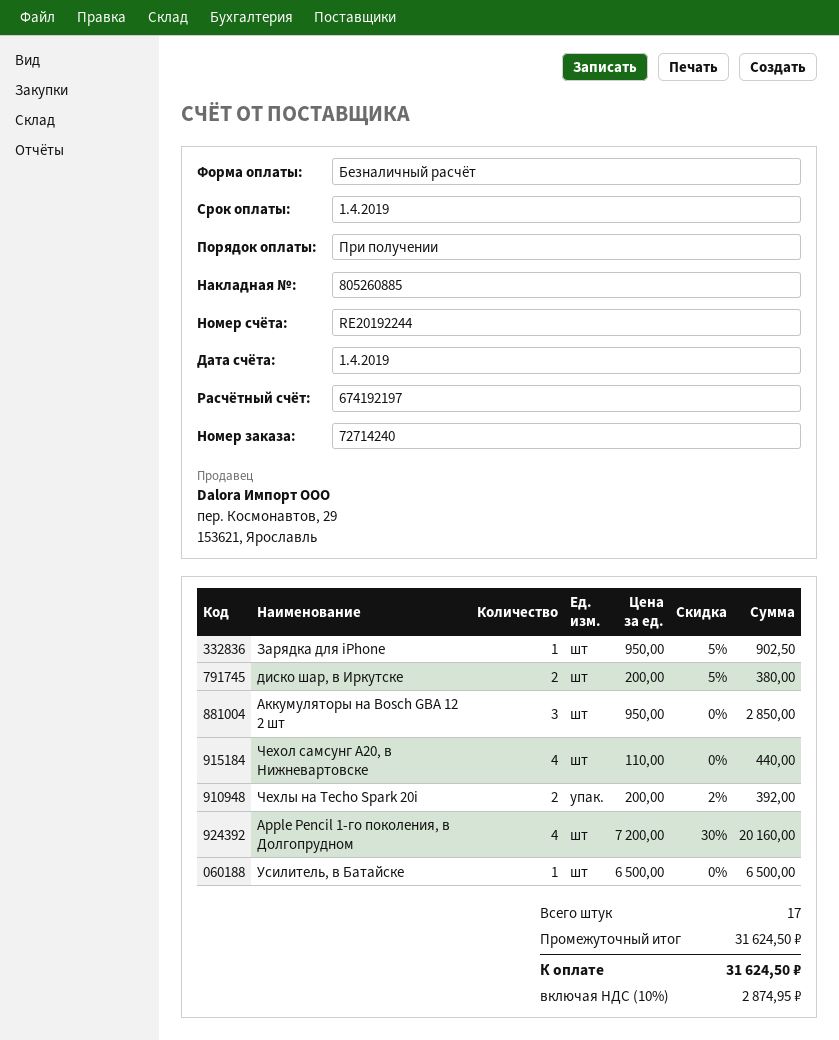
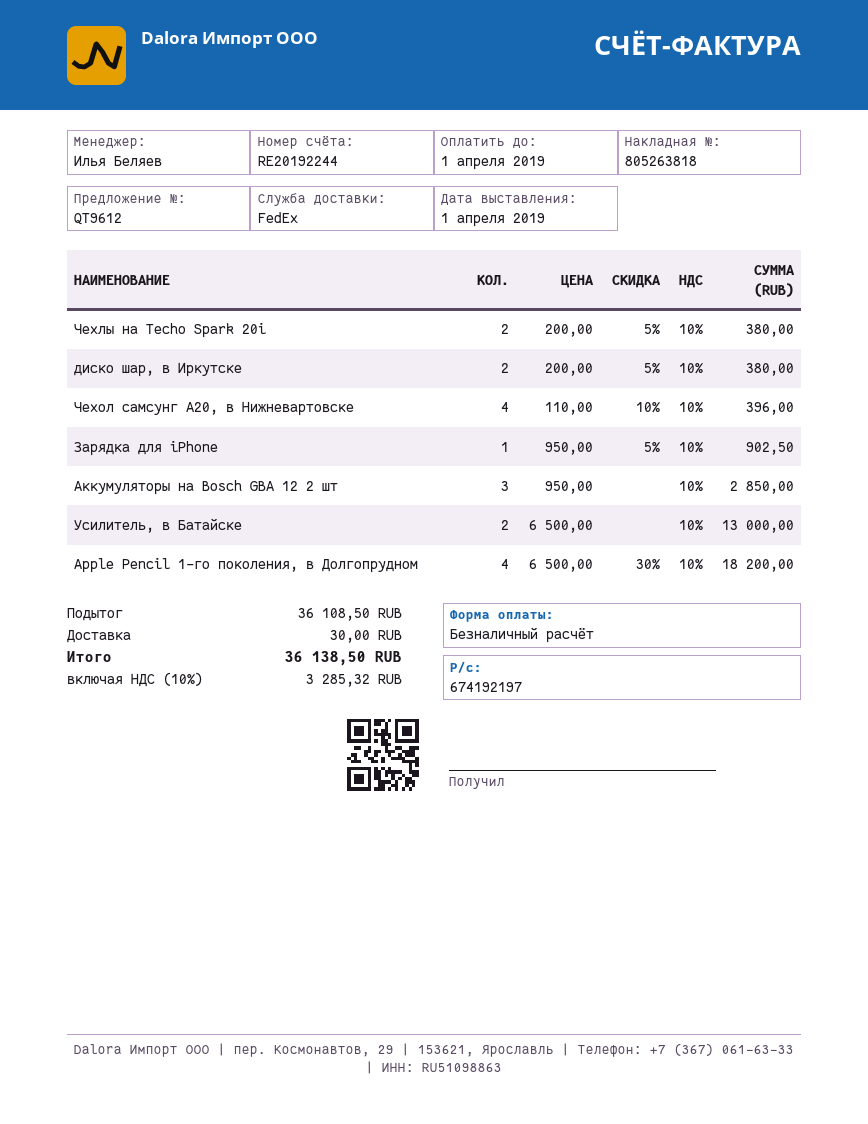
delivery note number: 805260885 -> 805263818
Чехол самсунг А20, в Нижневартовске: 4 x 110.00 = 440.00 -> 4 x 110.00 - 10% = 396.00
Чехлы на Techo Spark 20i: 2 x 200.00 - 2% = 392.00 -> 2 x 200.00 - 5% = 380.00
Apple Pencil 1-го поколения, в Долгопрудном: 4 x 7200.00 - 30% = 20160.00 -> 4 x 6500.00 - 30% = 18200.00
Усилитель, в Батайске: 1 x 6500.00 = 6500.00 -> 2 x 6500.00 = 13000.00
subtotal: 31624.50 -> 36108.50
shipping: none -> 30.00
tax: 10% = 2874.95 -> 10% = 3285.32
total: 31624.50 -> 36138.50

